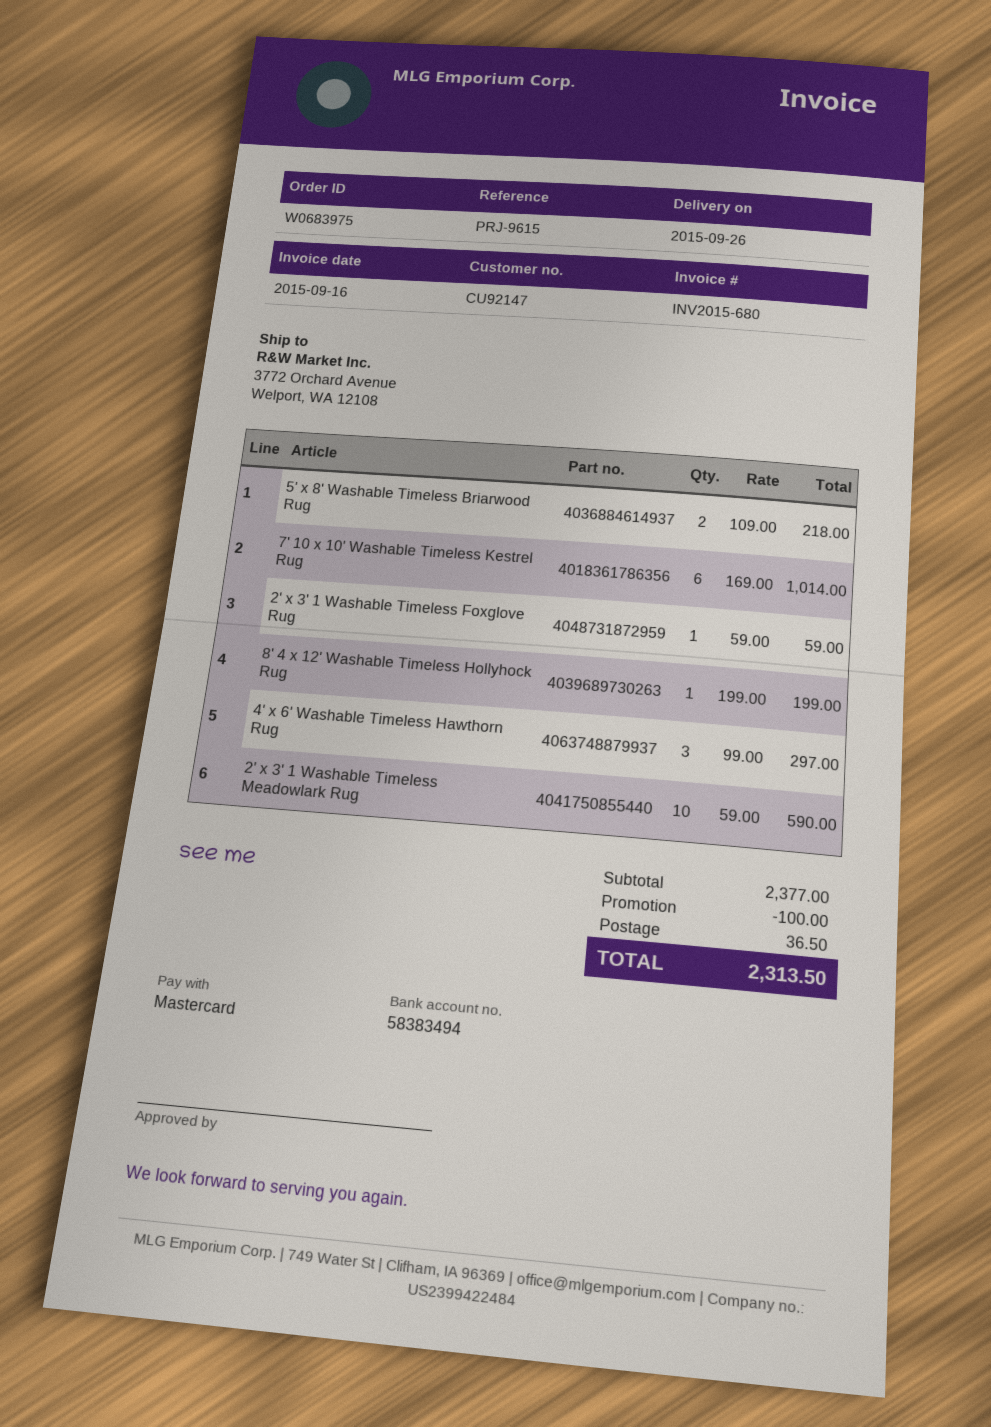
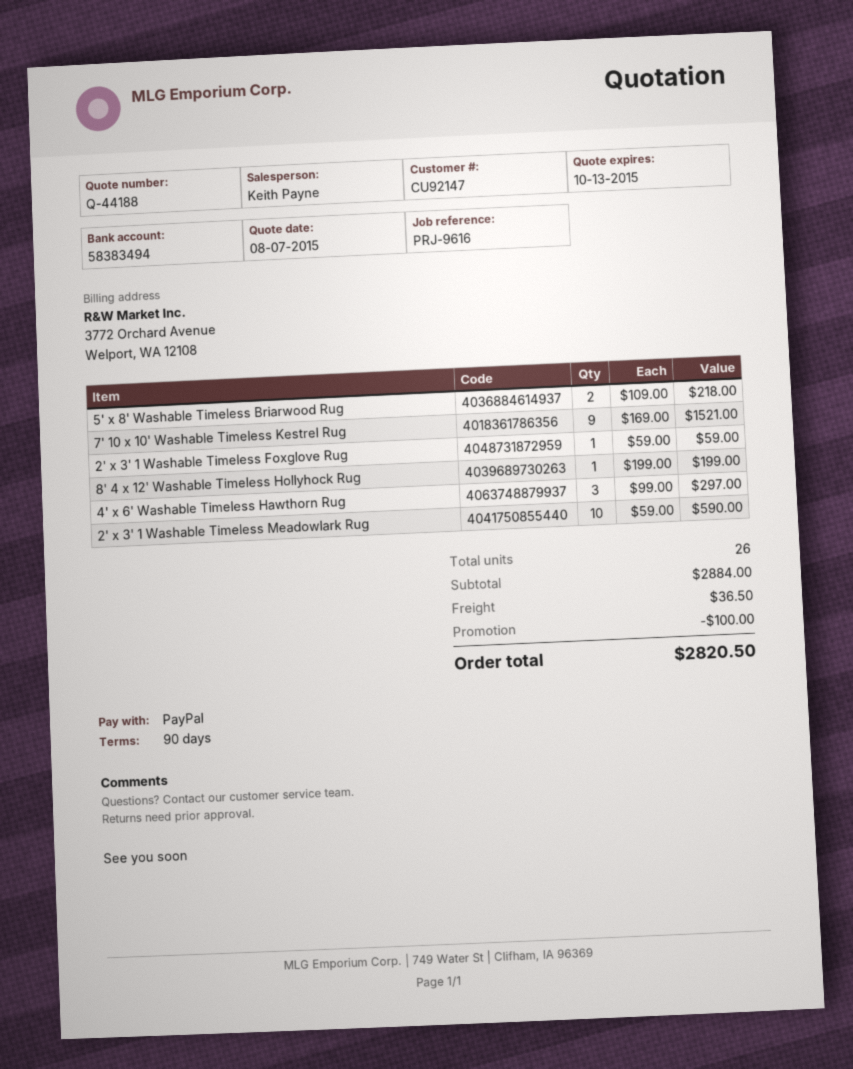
reference: PRJ-9615 -> PRJ-9616
payment method: Mastercard -> PayPal
7' 10 x 10' Washable Timeless Kestrel Rug: 6 x 169.00 = 1014.00 -> 9 x 169.00 = 1521.00
subtotal: 2377.00 -> 2884.00
total: 2313.50 -> 2820.50

